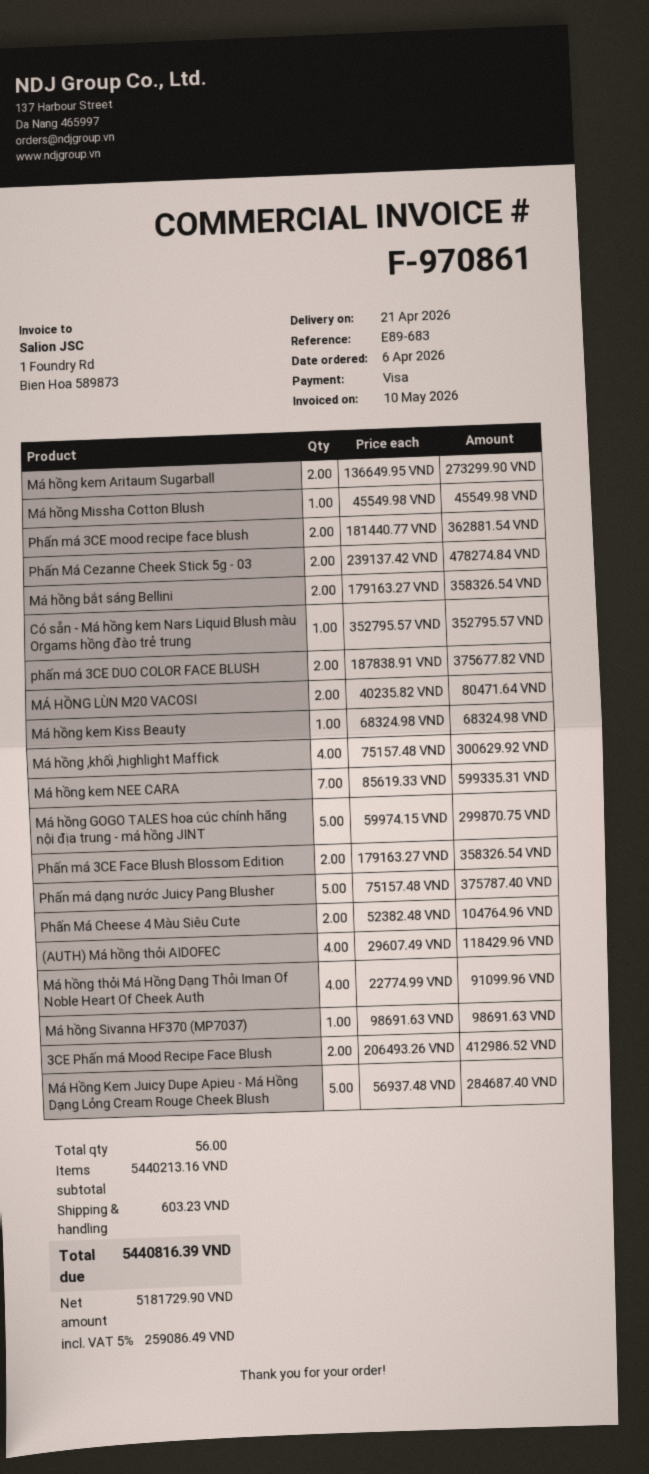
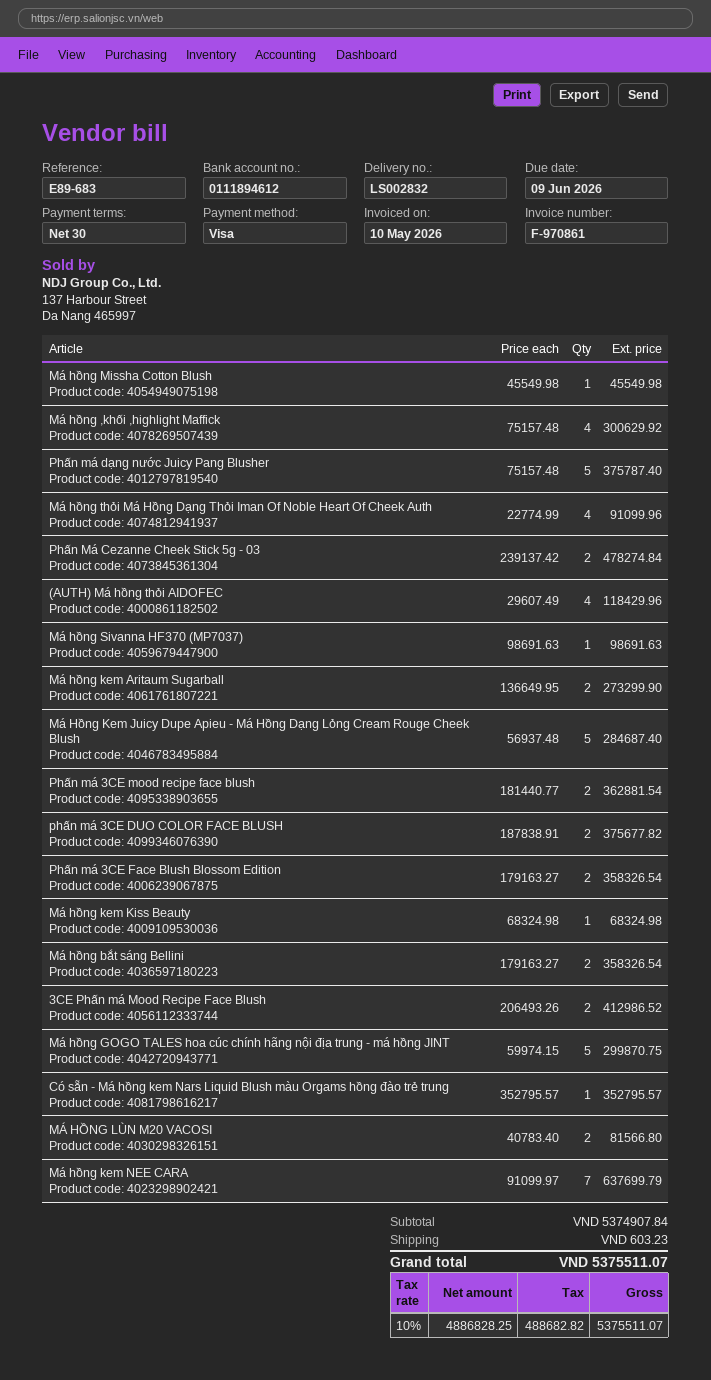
MÁ HỒNG LÙN M20 VACOSI: 2 x 40235.82 = 80471.64 -> 2 x 40783.40 = 81566.80
Má hồng kem NEE CARA: 7 x 85619.33 = 599335.31 -> 7 x 91099.97 = 637699.79
Phấn Má Cheese 4 Màu Siêu Cute: 2 x 52382.48 = 104764.96 -> none
subtotal: 5440213.16 -> 5374907.84
net: 5181729.90 -> 4886828.25
tax: 5% = 259086.49 -> 10% = 488682.82
total: 5440816.39 -> 5375511.07

